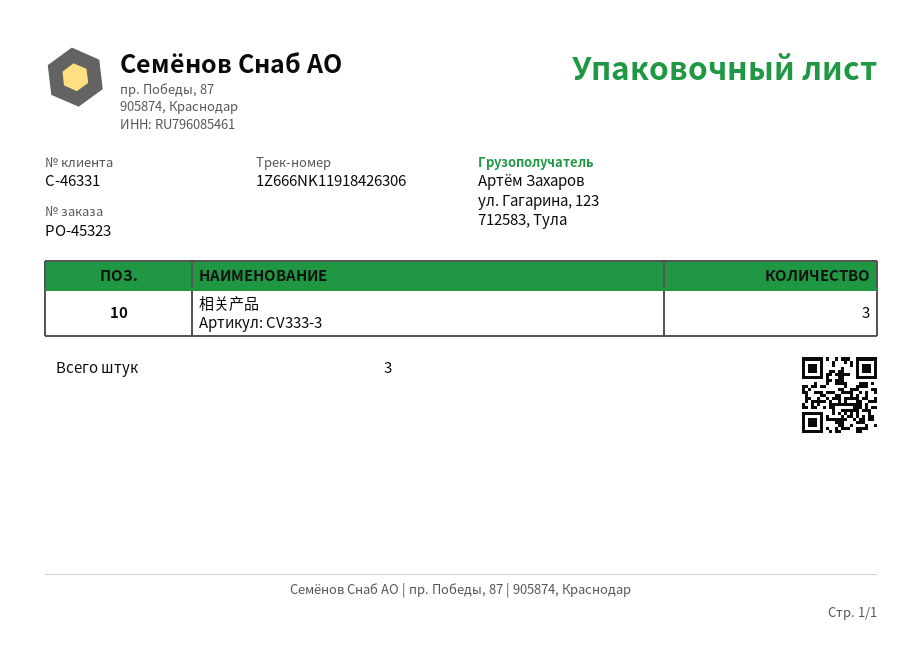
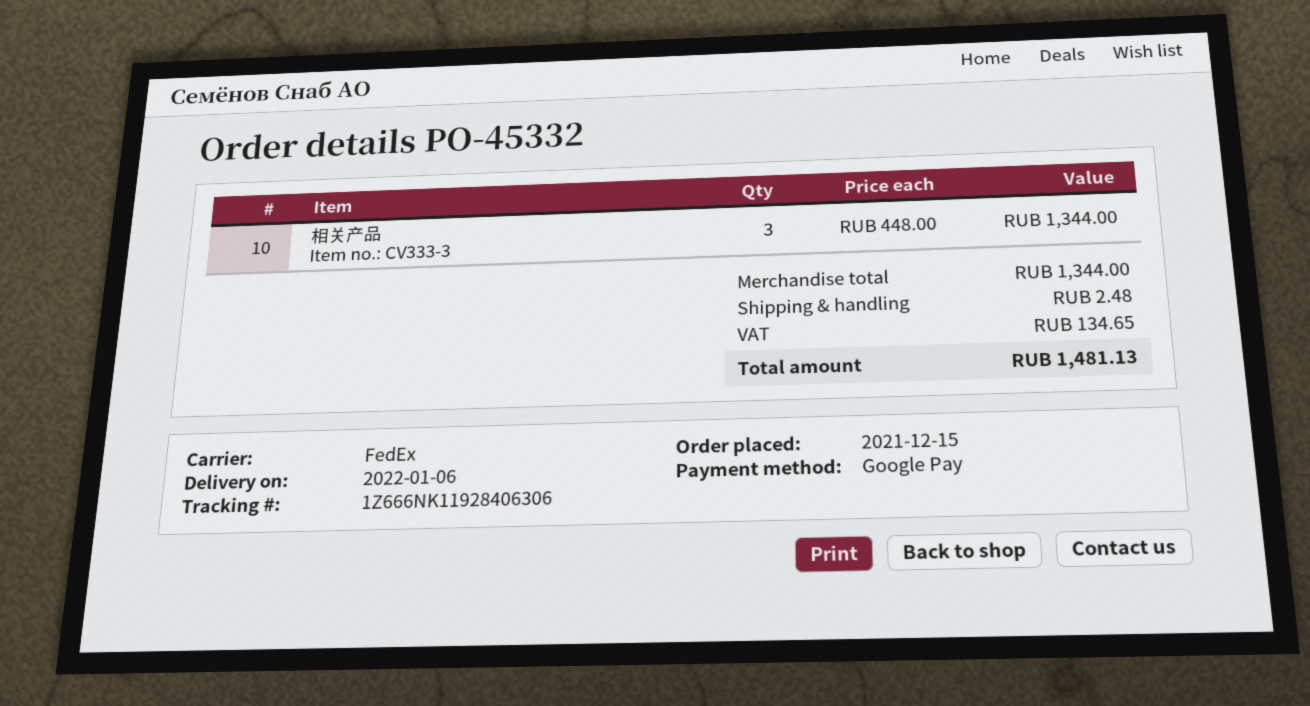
order number: PO-45323 -> PO-45332
tracking number: 1Z666NK11918426306 -> 1Z666NK11928406306

